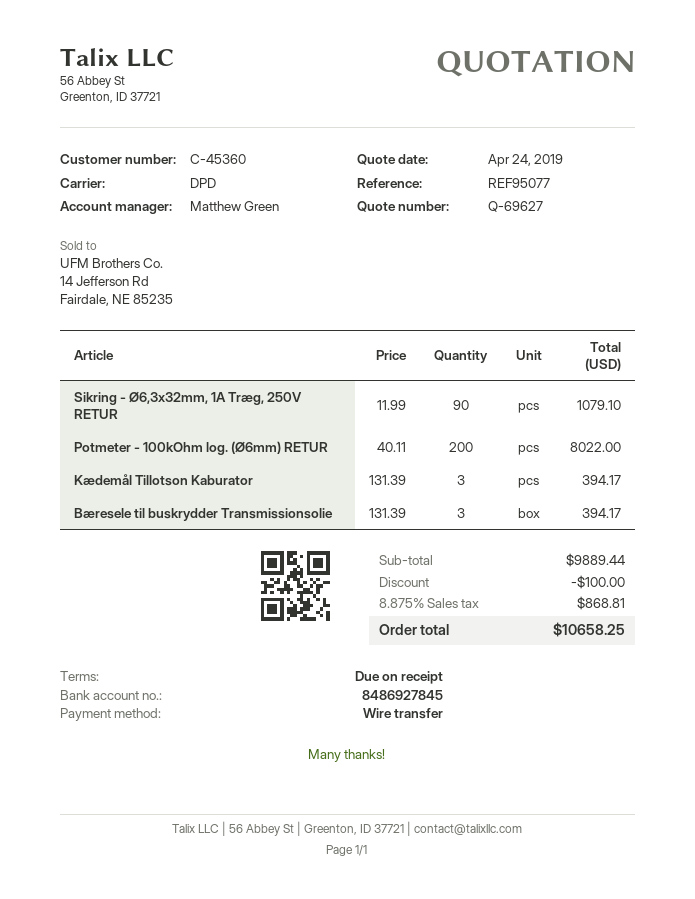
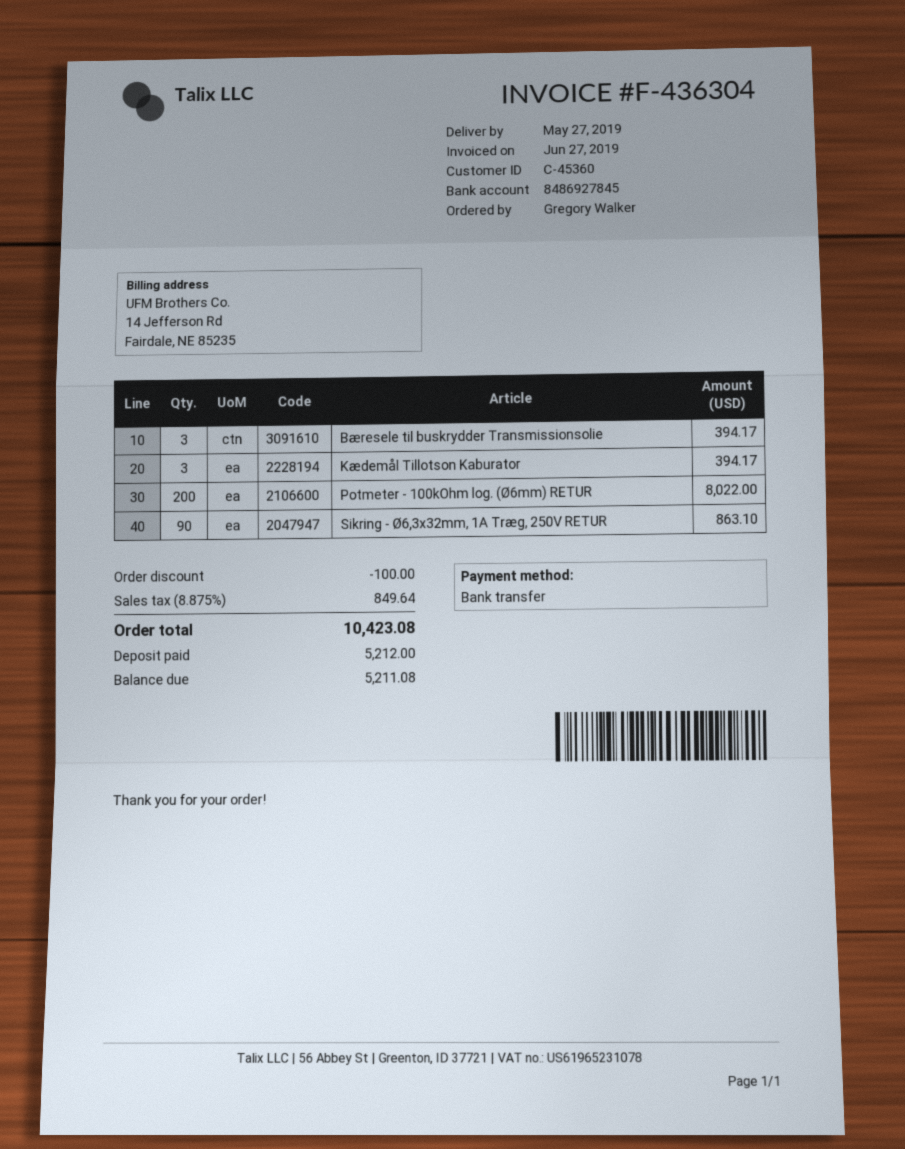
Sikring - Ø6,3x32mm, 1A Træg, 250V RETUR: 90 for 1079.10 -> 90 for 863.10
tax: 8.875% = 868.81 -> 8.875% = 849.64
total: 10658.25 -> 10423.08

